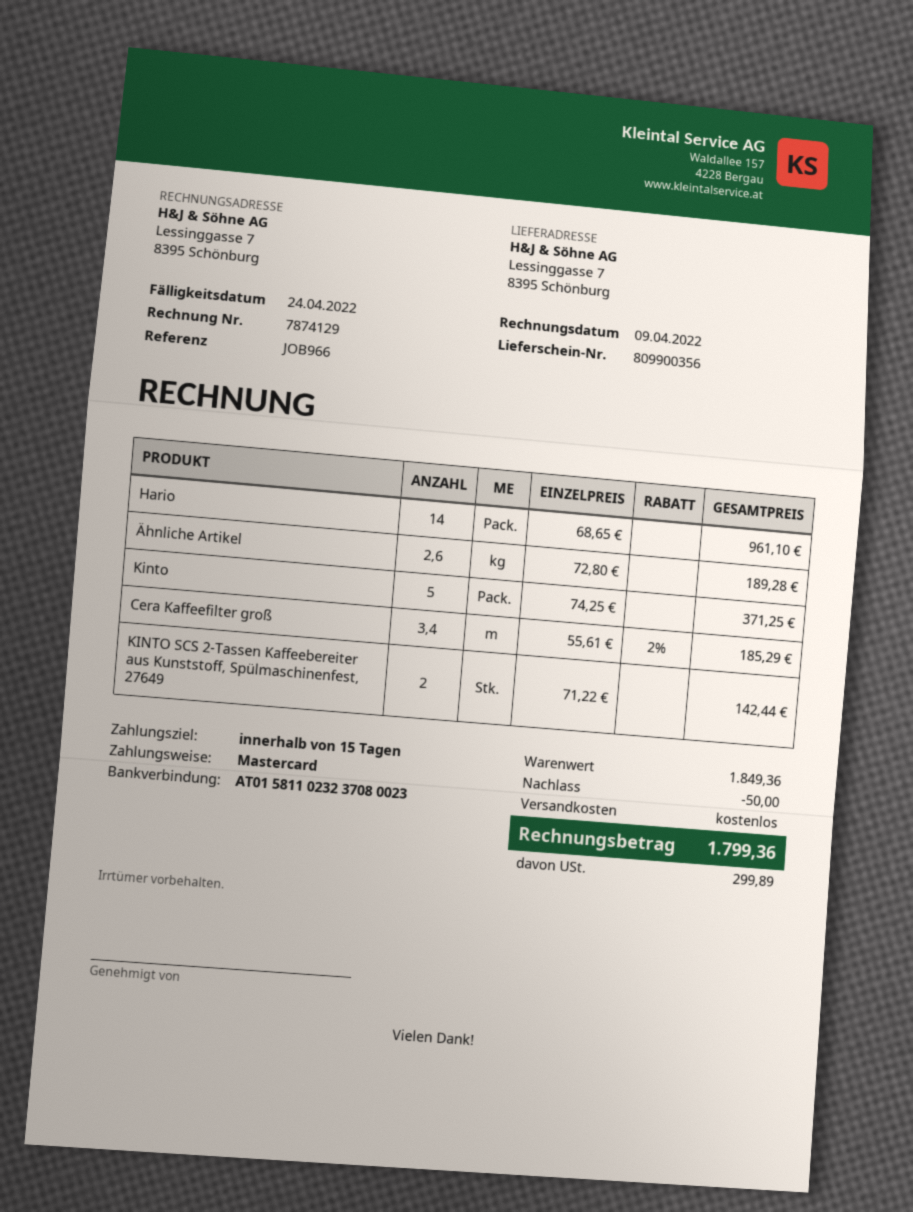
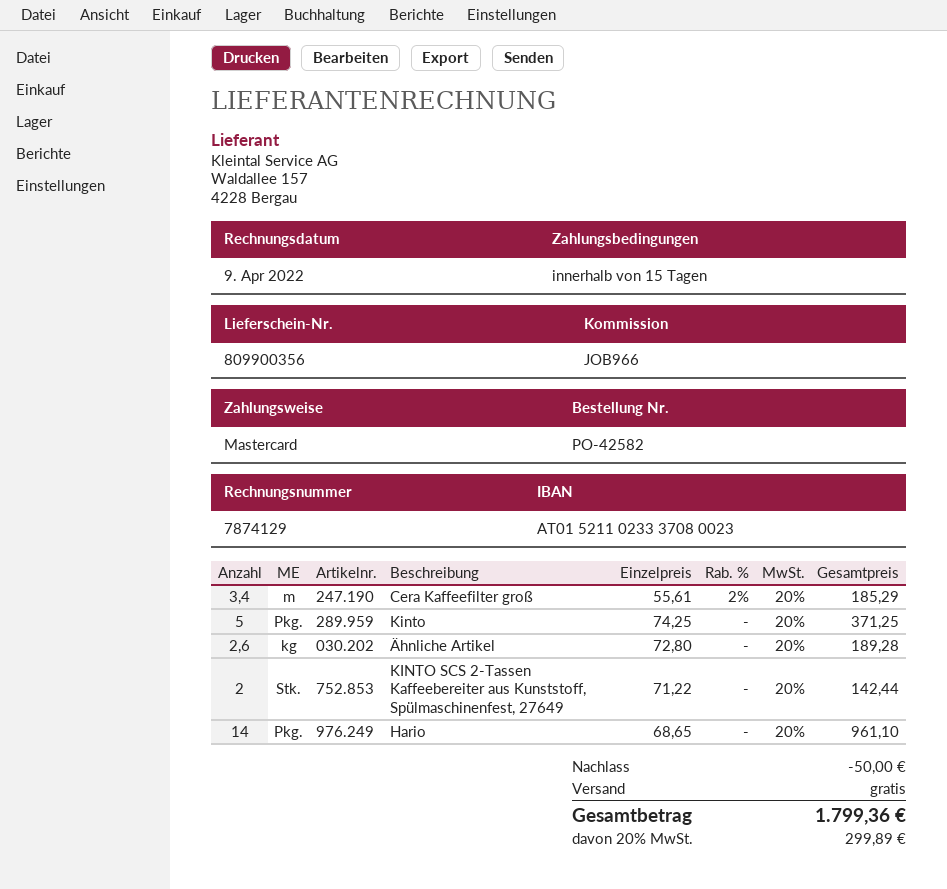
bank account: AT015811023237080023 -> AT015211023337080023

